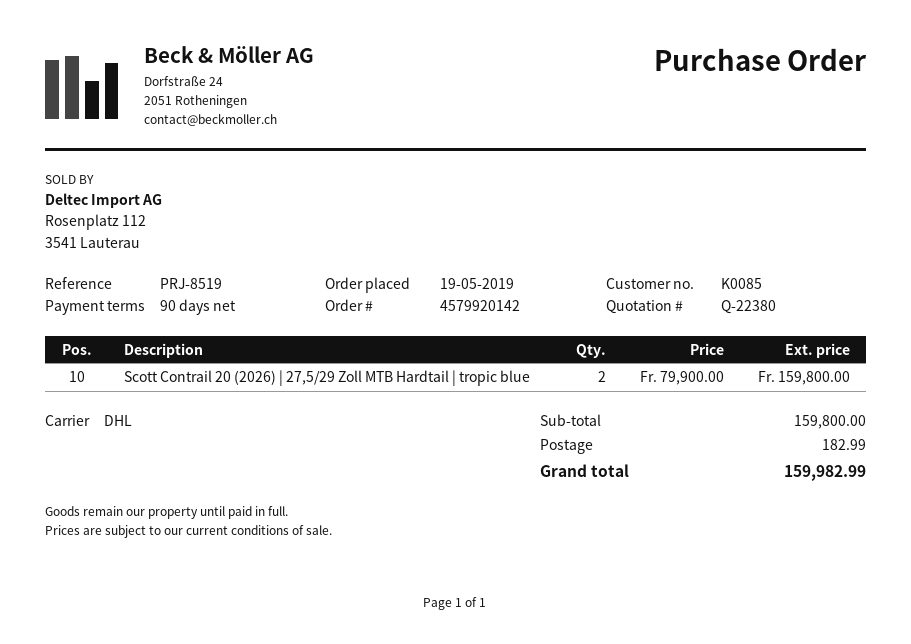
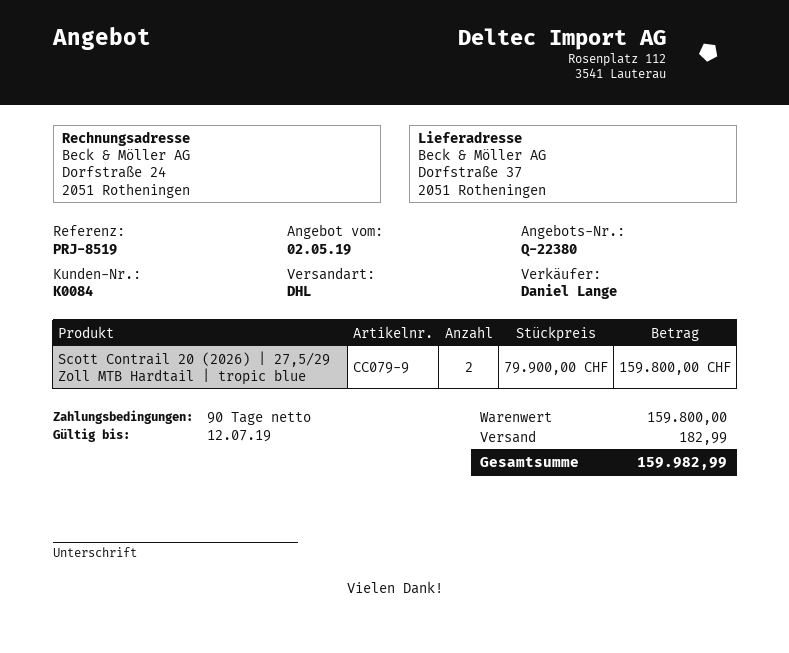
customer number: K0085 -> K0084

